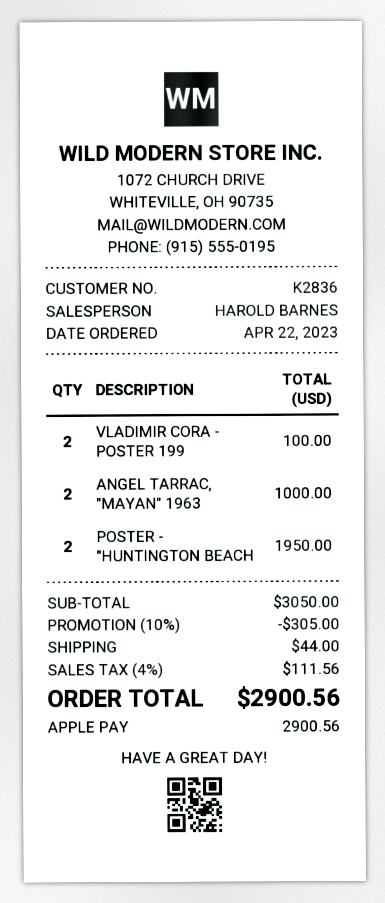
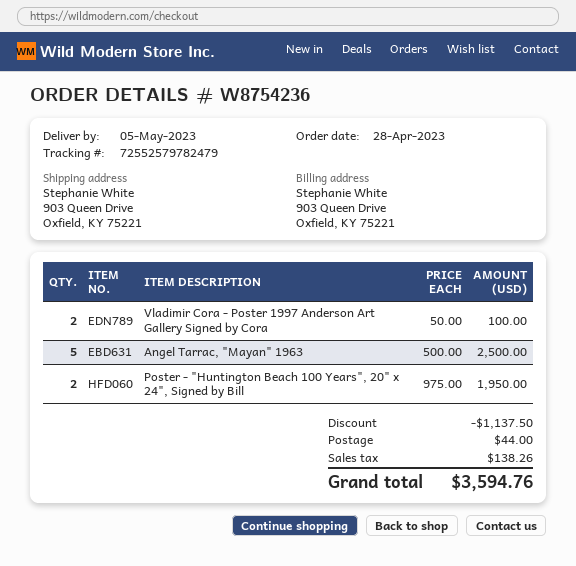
order date: 2023-04-22 -> 2023-04-28
ANGEL TARRAC, "MAYAN" 1963: 2 for 1000.00 -> 5 for 2500.00
discount: 305.00 -> 1137.50
tax: 111.56 -> 138.26
total: 2900.56 -> 3594.76

